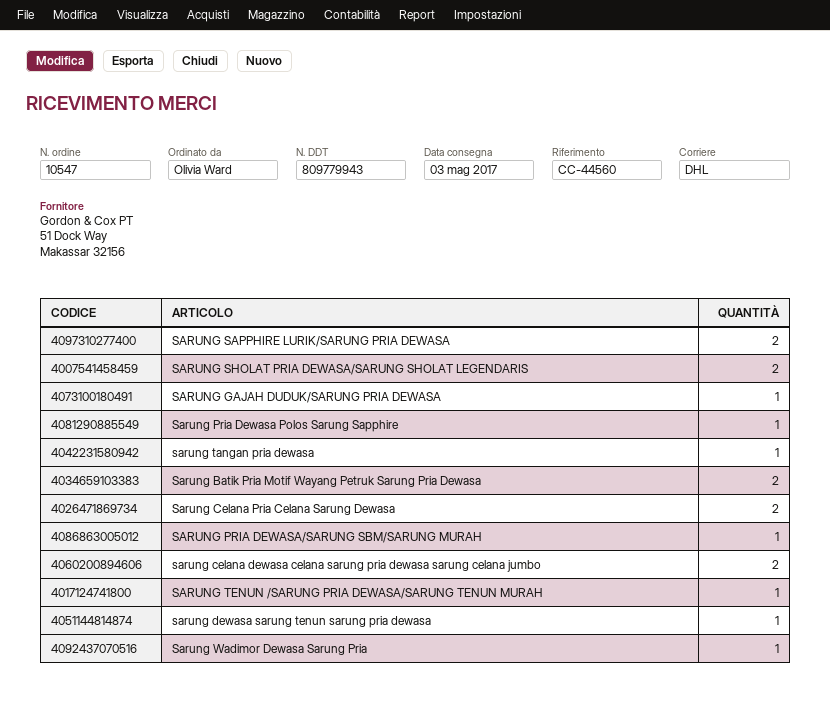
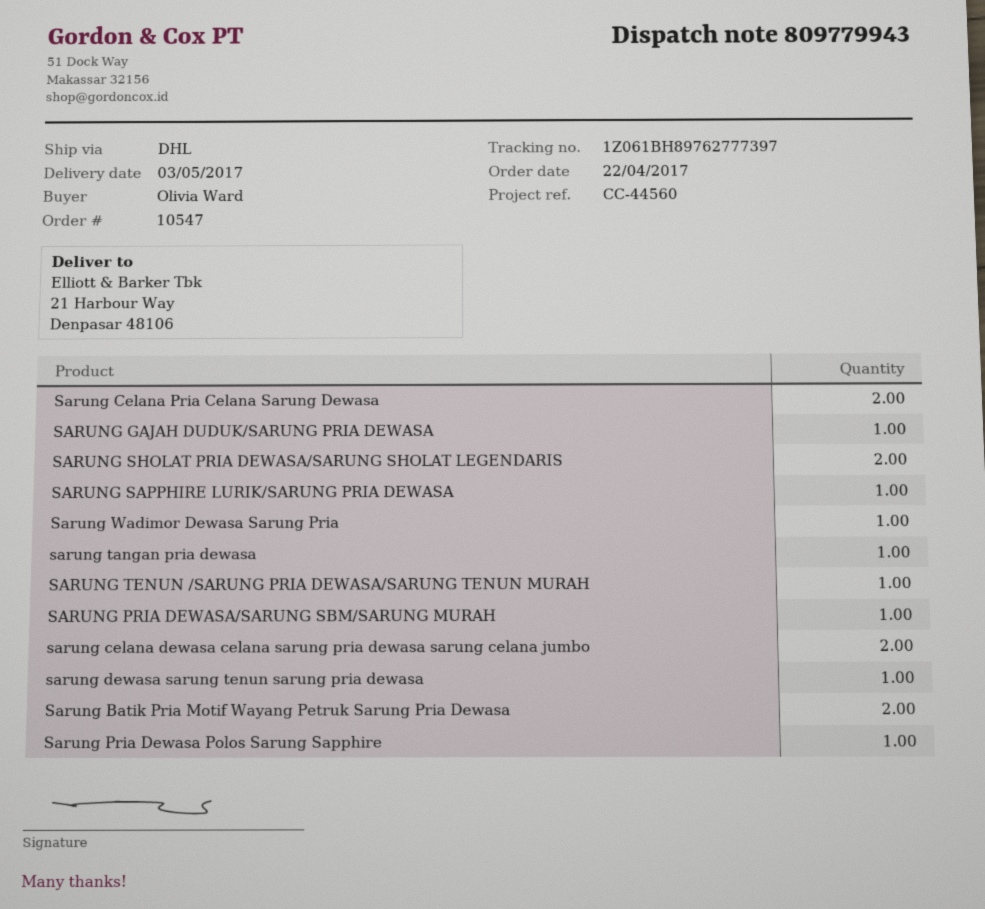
SARUNG SAPPHIRE LURIK/SARUNG PRIA DEWASA: 2 -> 1

